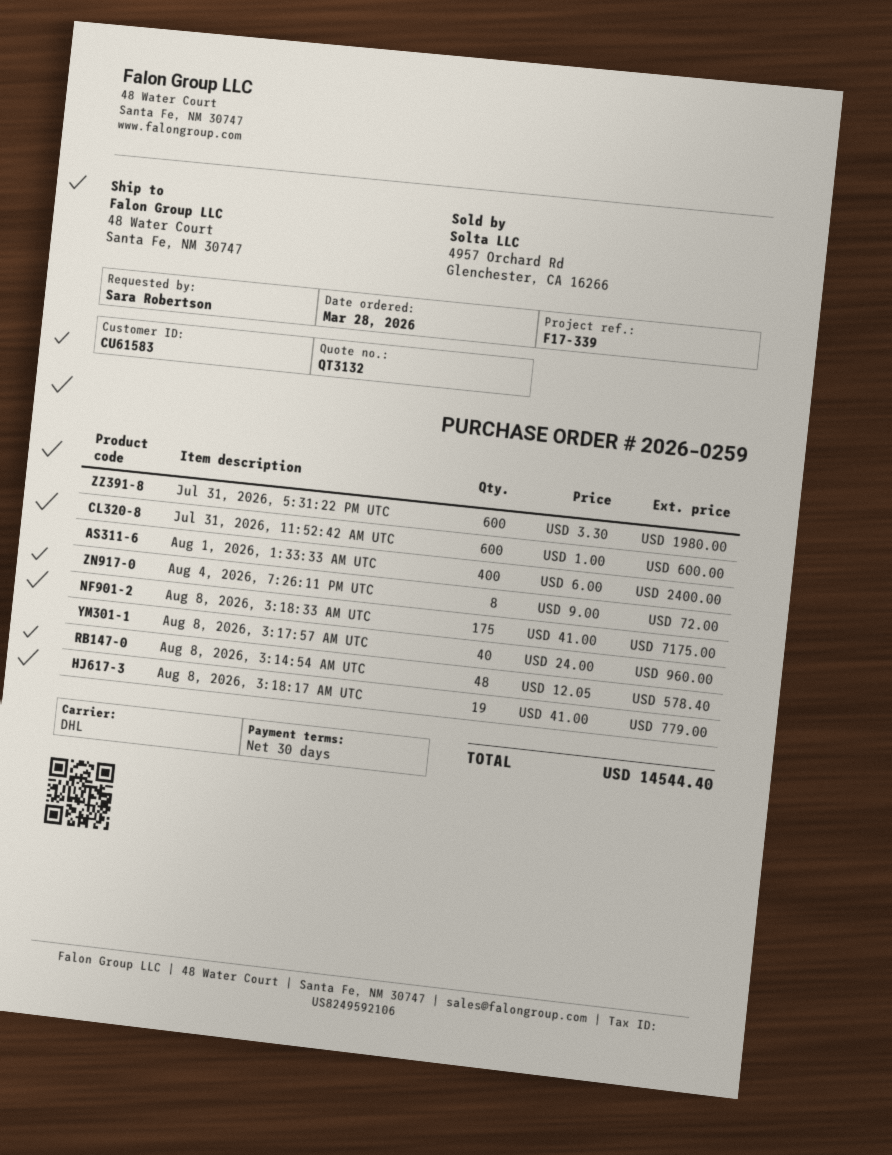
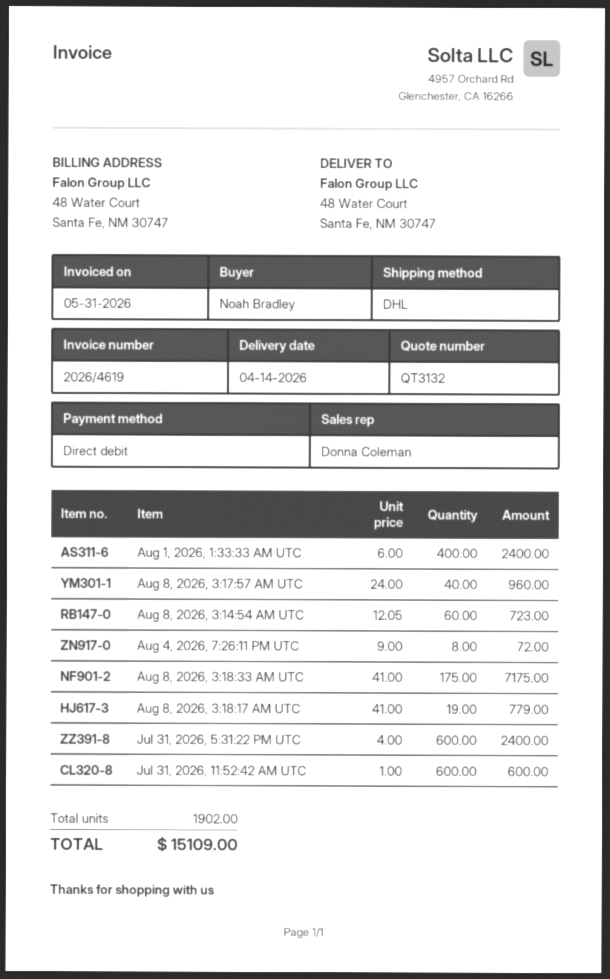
ordered by: Sara Robertson -> Noah Bradley
Jul 31, 2026, 5:31:22 PM UTC: 600 x 3.30 = 1980.00 -> 600 x 4.00 = 2400.00
Aug 8, 2026, 3:14:54 AM UTC: 48 x 12.05 = 578.40 -> 60 x 12.05 = 723.00
total: 14544.40 -> 15109.00

